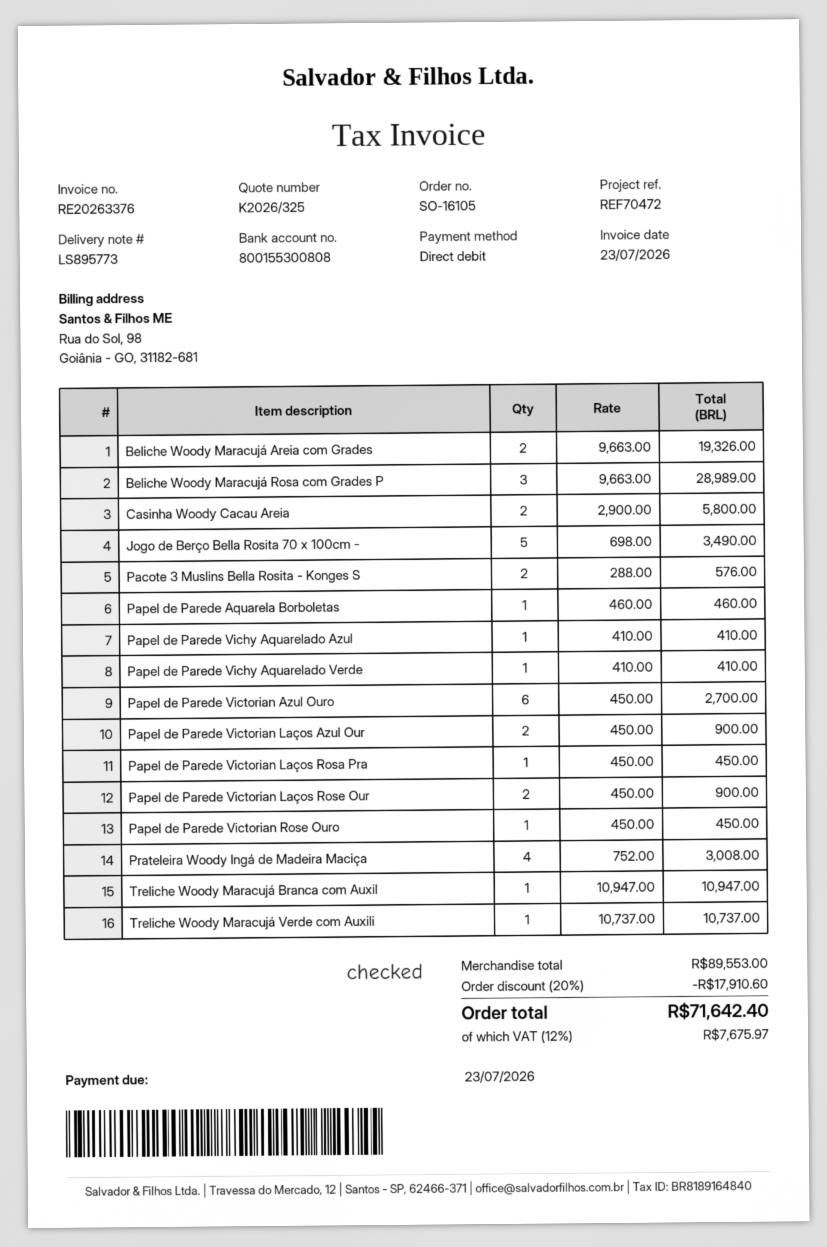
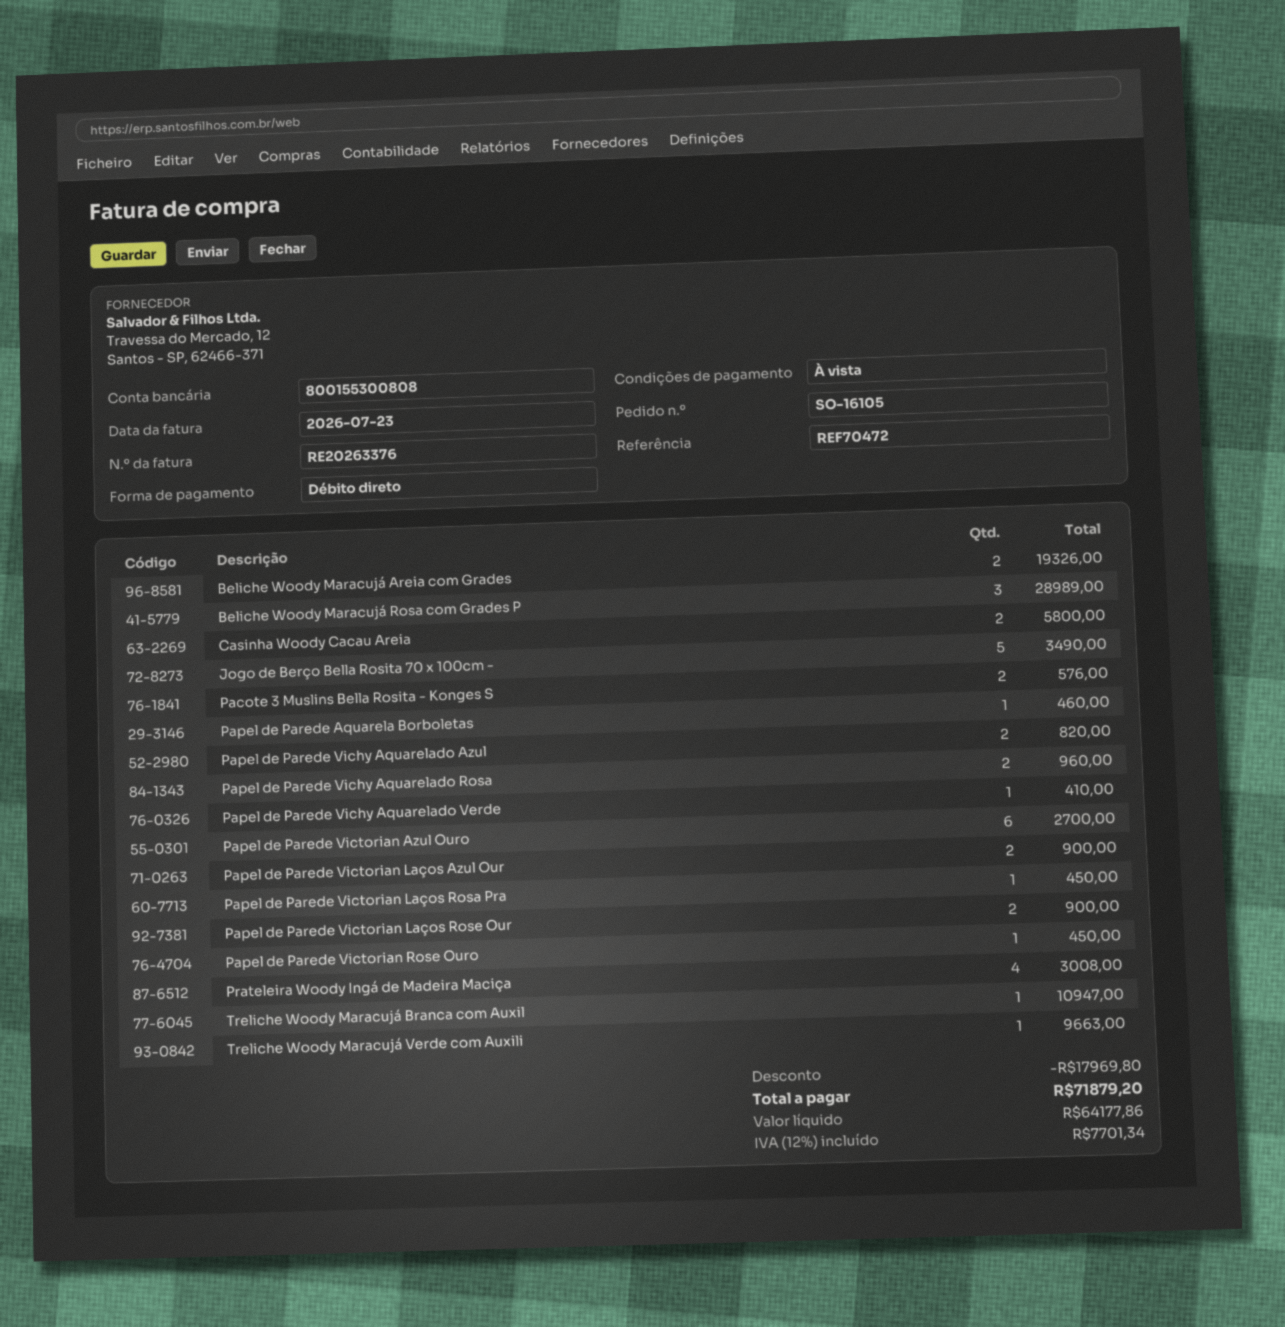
Papel de Parede Vichy Aquarelado Azul: 1 for 410.00 -> 2 for 820.00
Treliche Woody Maracujá Verde com Auxili: 1 for 10737.00 -> 1 for 9663.00
Papel de Parede Vichy Aquarelado Rosa: none -> 2 for 960.00
discount: 17910.60 -> 17969.80
tax: 12% = 7675.97 -> 12% = 7701.34
total: 71642.40 -> 71879.20

